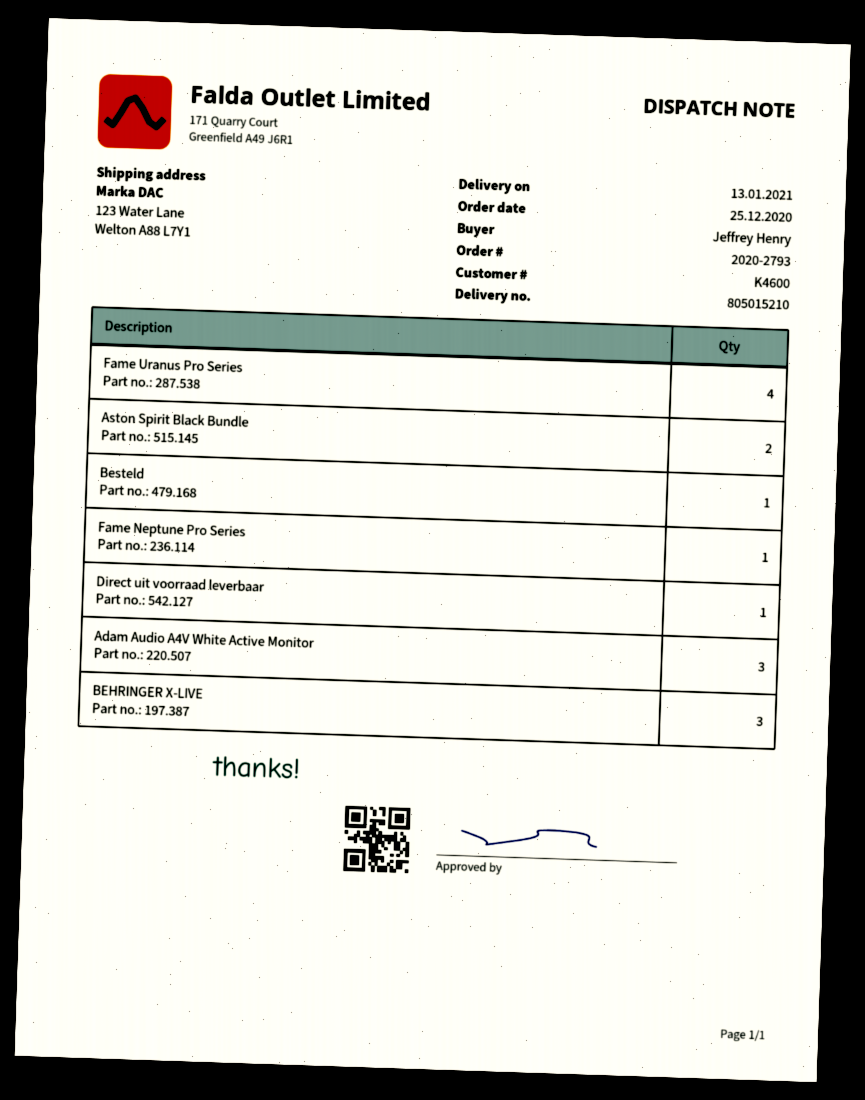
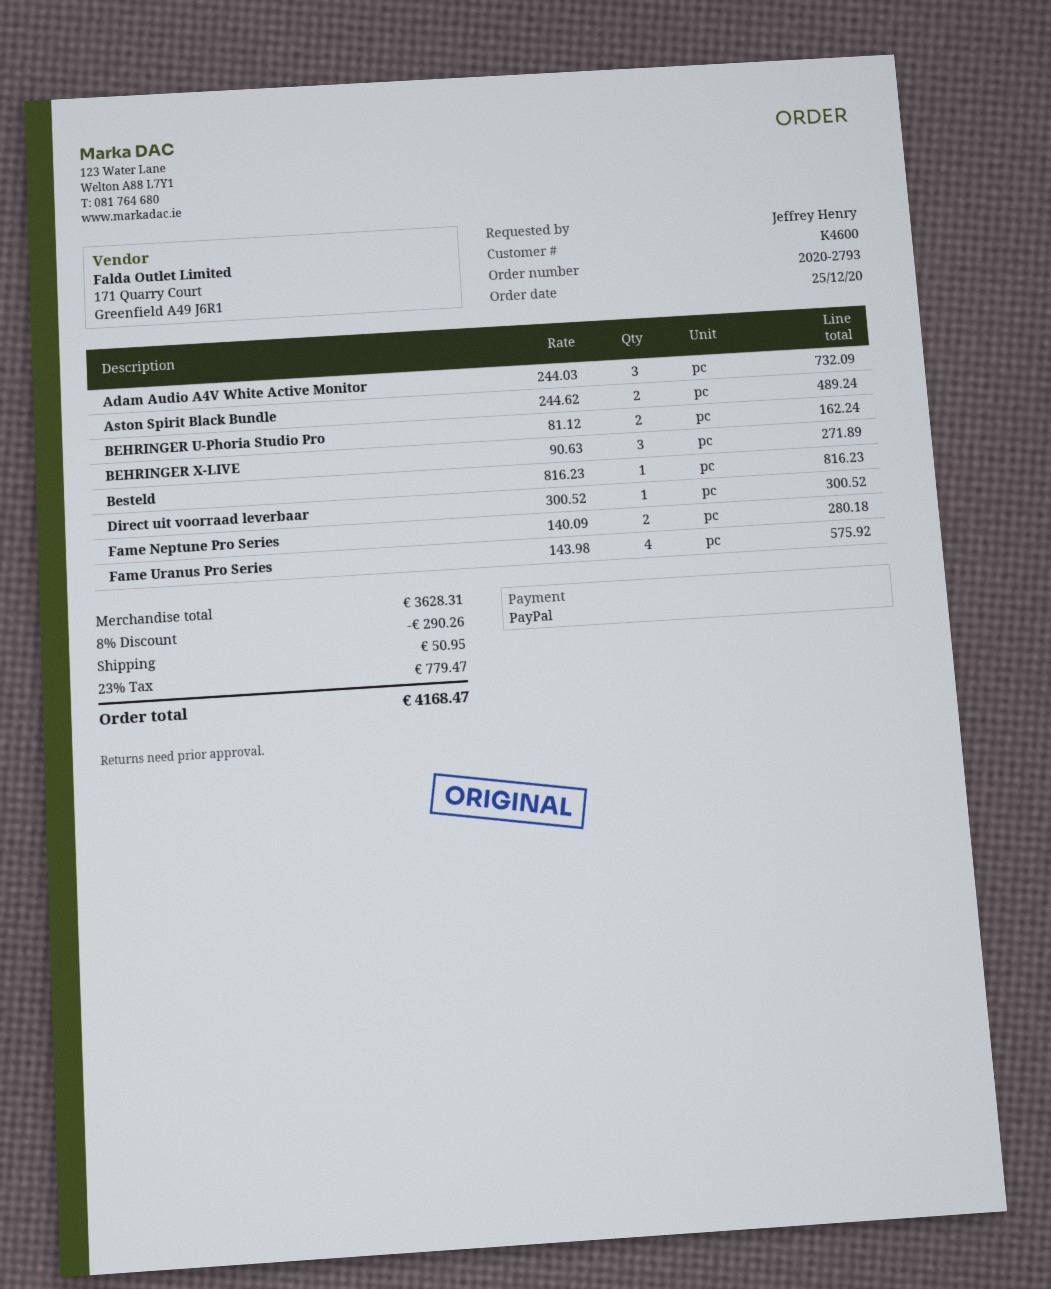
Fame Neptune Pro Series: 1 -> 2
BEHRINGER U-Phoria Studio Pro: none -> 2

